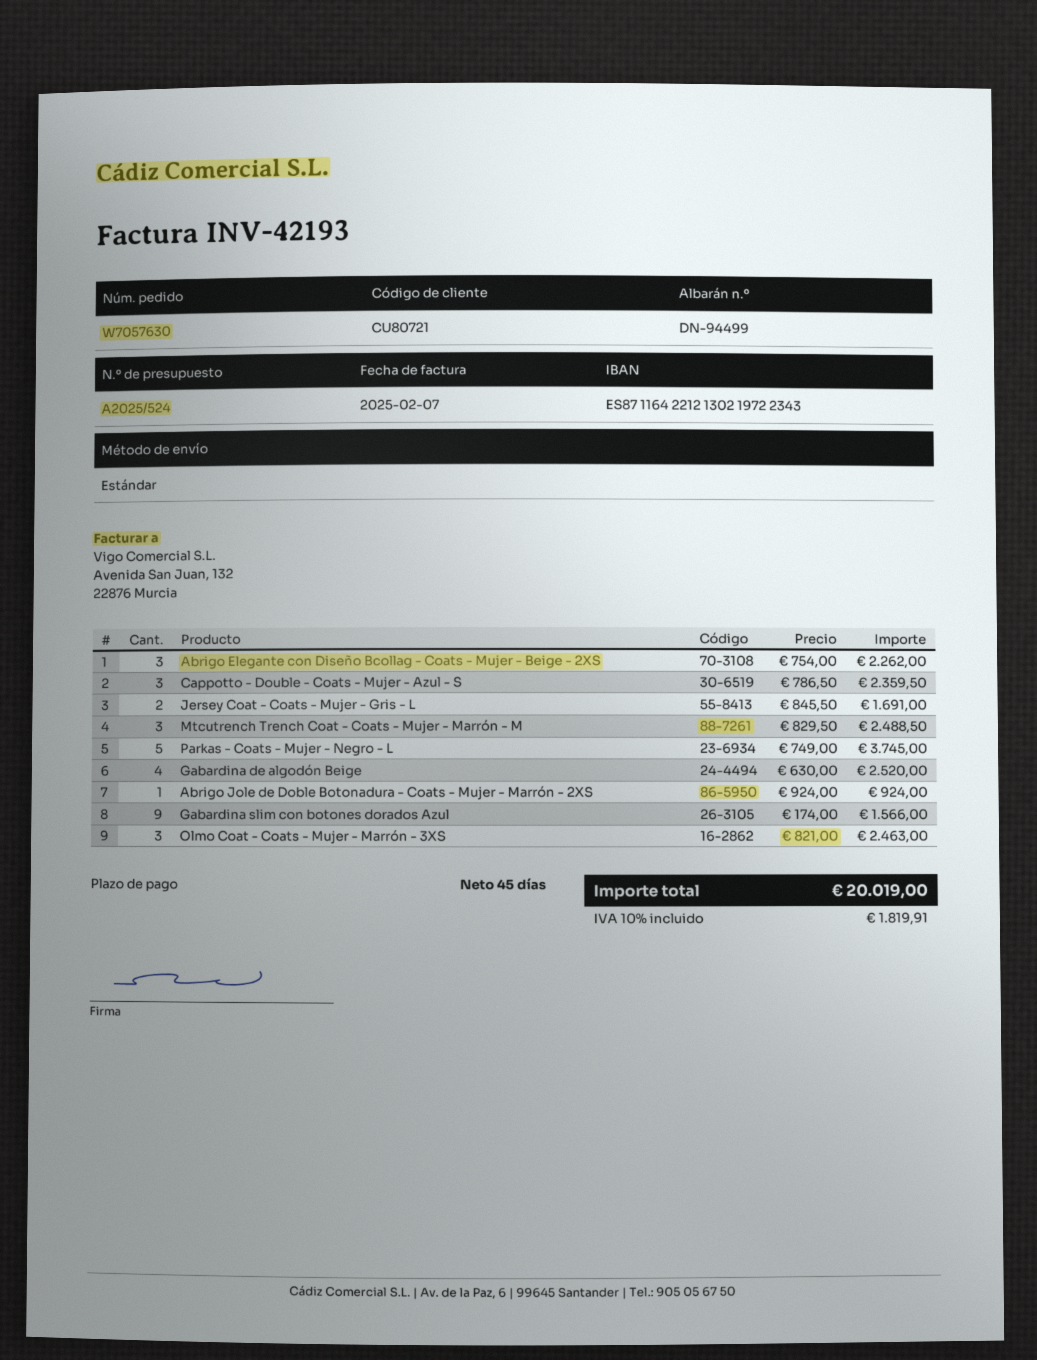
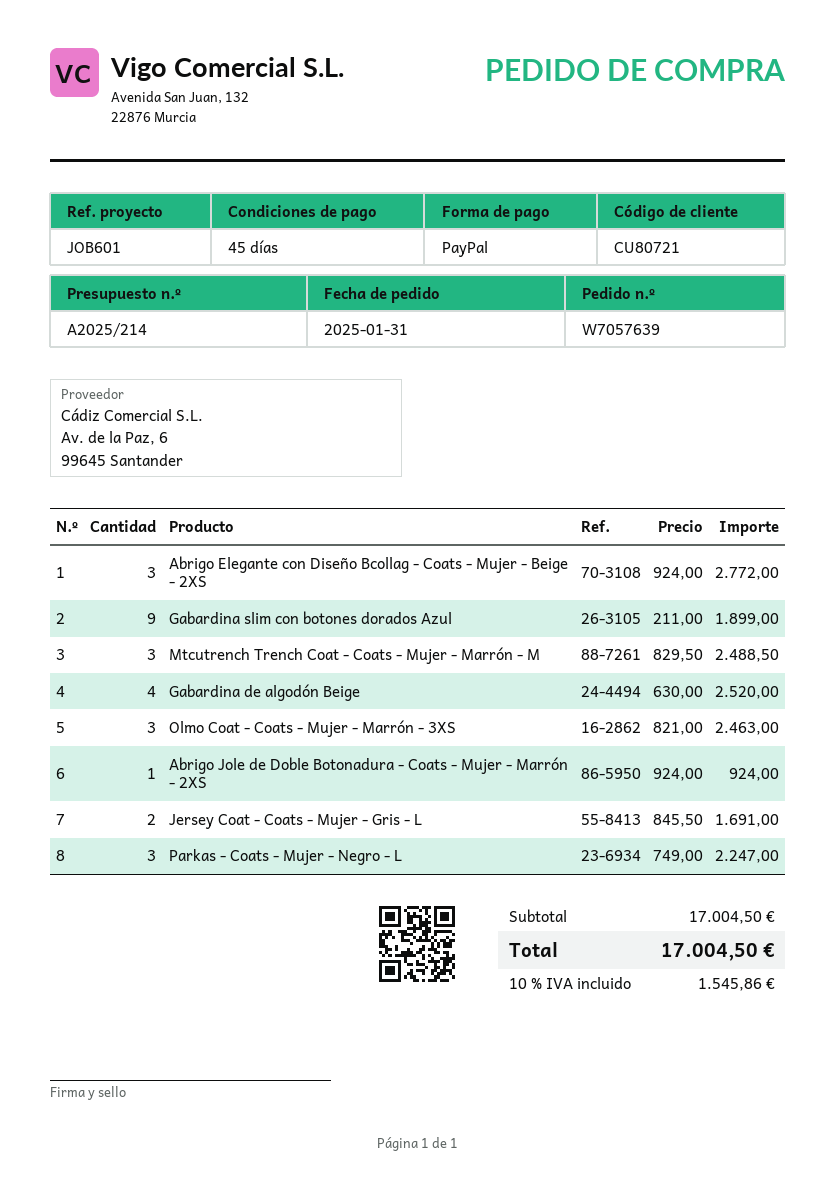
quote number: A2025/524 -> A2025/214
order number: W7057630 -> W7057639
Abrigo Elegante con Diseño Bcollag - Coats - Mujer - Beige - 2XS: 3 x 754.00 = 2262.00 -> 3 x 924.00 = 2772.00
Cappotto - Double - Coats - Mujer - Azul - S: 3 x 786.50 = 2359.50 -> none
Parkas - Coats - Mujer - Negro - L: 5 x 749.00 = 3745.00 -> 3 x 749.00 = 2247.00
Gabardina slim con botones dorados Azul: 9 x 174.00 = 1566.00 -> 9 x 211.00 = 1899.00
tax: 10% = 1819.91 -> 10% = 1545.86
total: 20019.00 -> 17004.50

